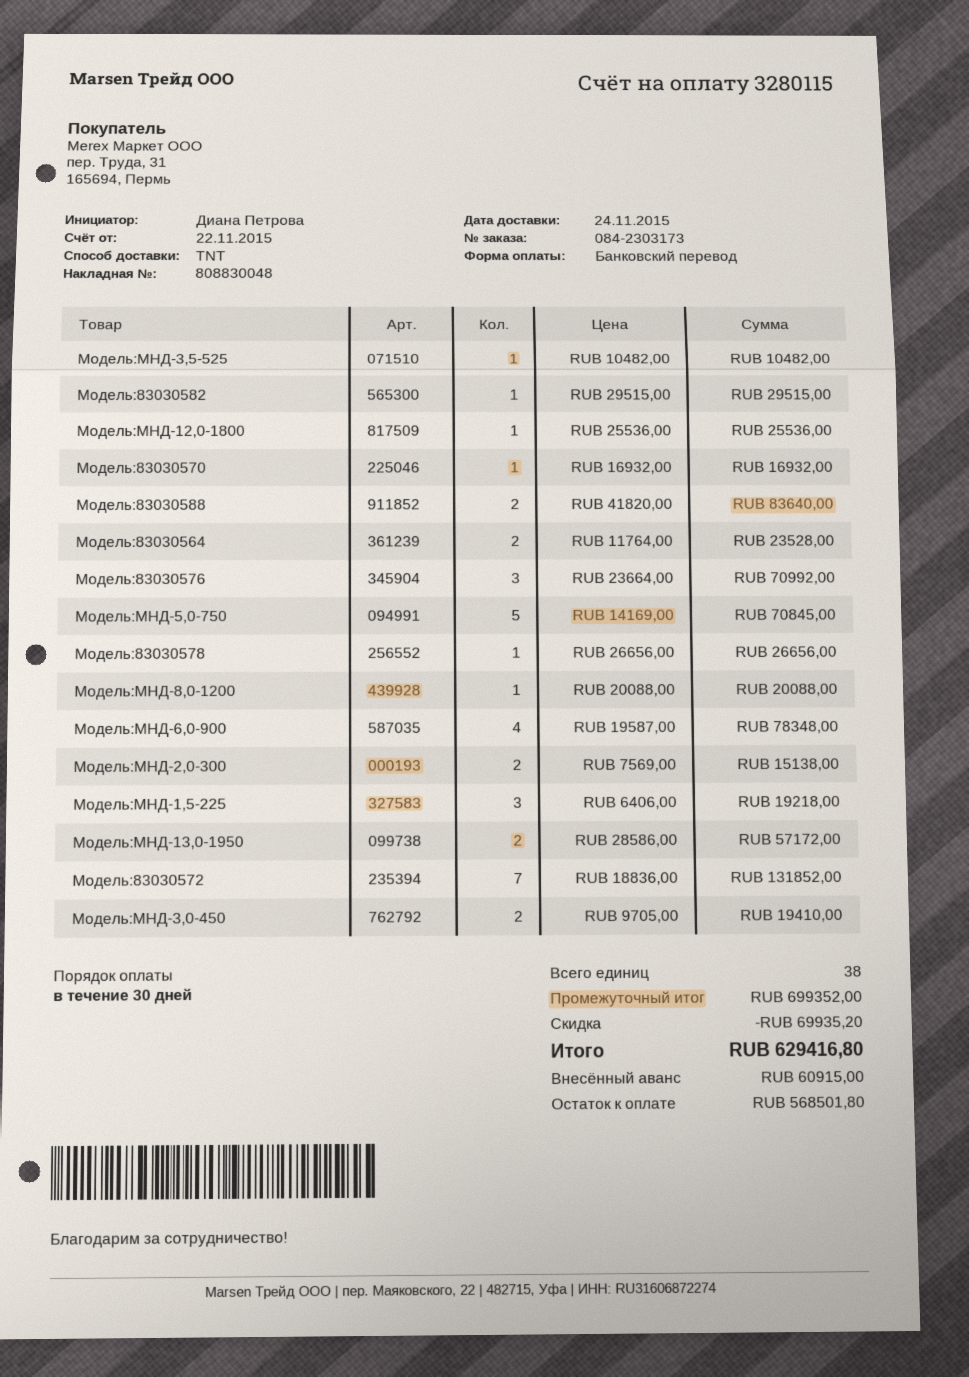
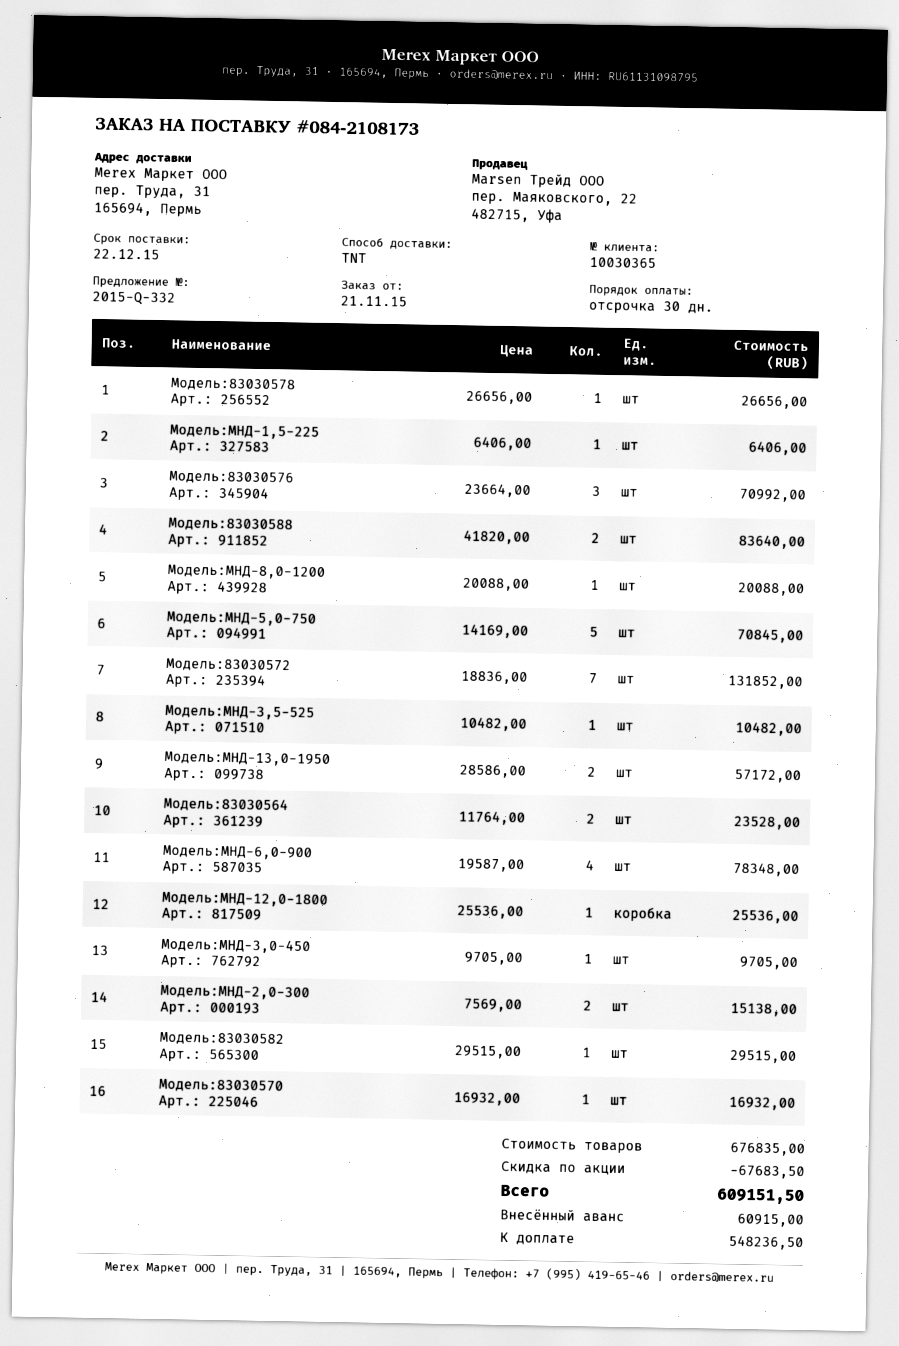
order number: 084-2303173 -> 084-2108173
delivery date: 2015-11-24 -> 2015-12-22
Модель:МНД-1,5-225: 3 x 6406.00 = 19218.00 -> 1 x 6406.00 = 6406.00
Модель:МНД-3,0-450: 2 x 9705.00 = 19410.00 -> 1 x 9705.00 = 9705.00
subtotal: 699352.00 -> 676835.00
discount: 69935.20 -> 67683.50
total: 629416.80 -> 609151.50
balance: 568501.80 -> 548236.50

